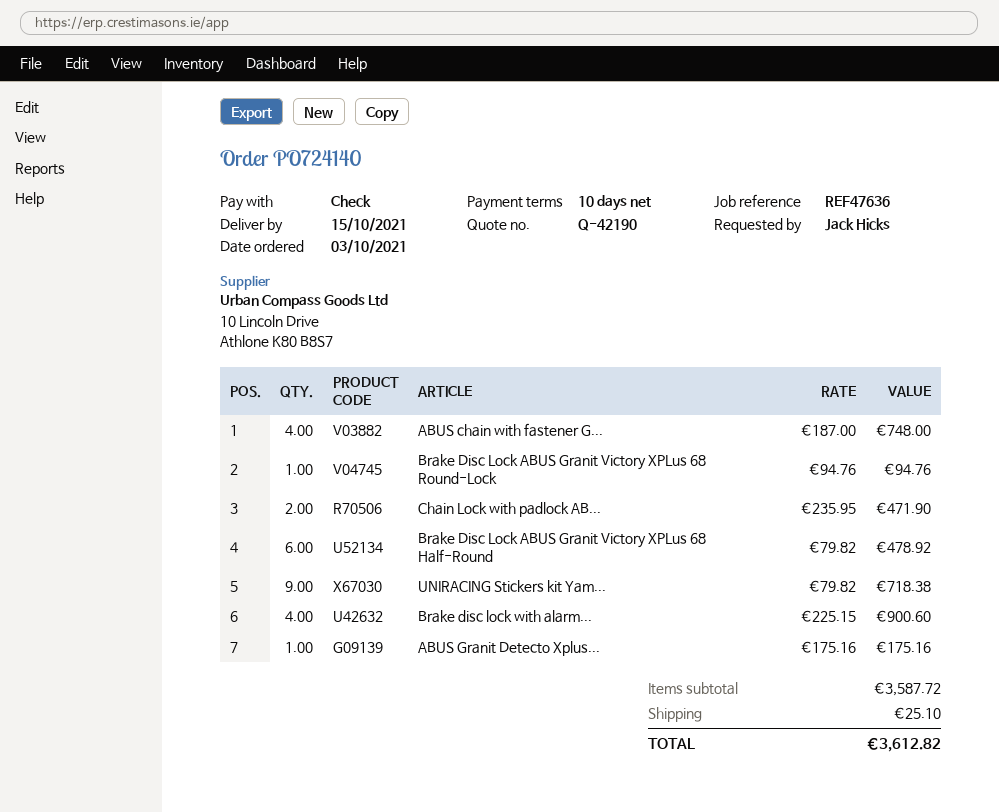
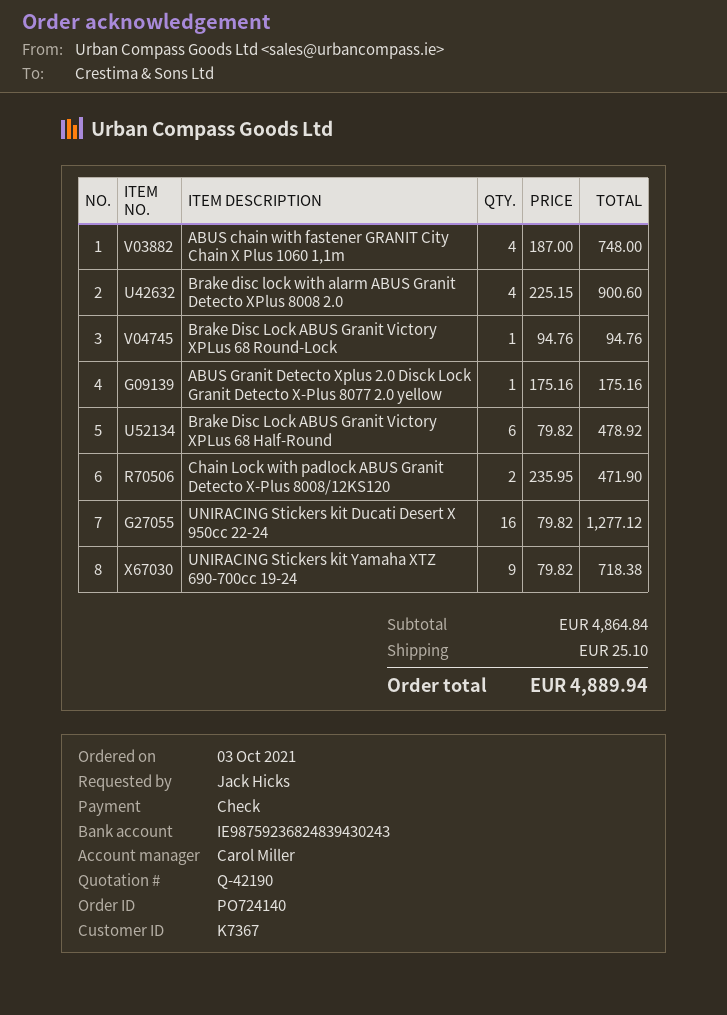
UNIRACING Stickers kit Ducati Desert X 950cc 22-24: none -> 16 x 79.82 = 1277.12
subtotal: 3587.72 -> 4864.84
total: 3612.82 -> 4889.94

